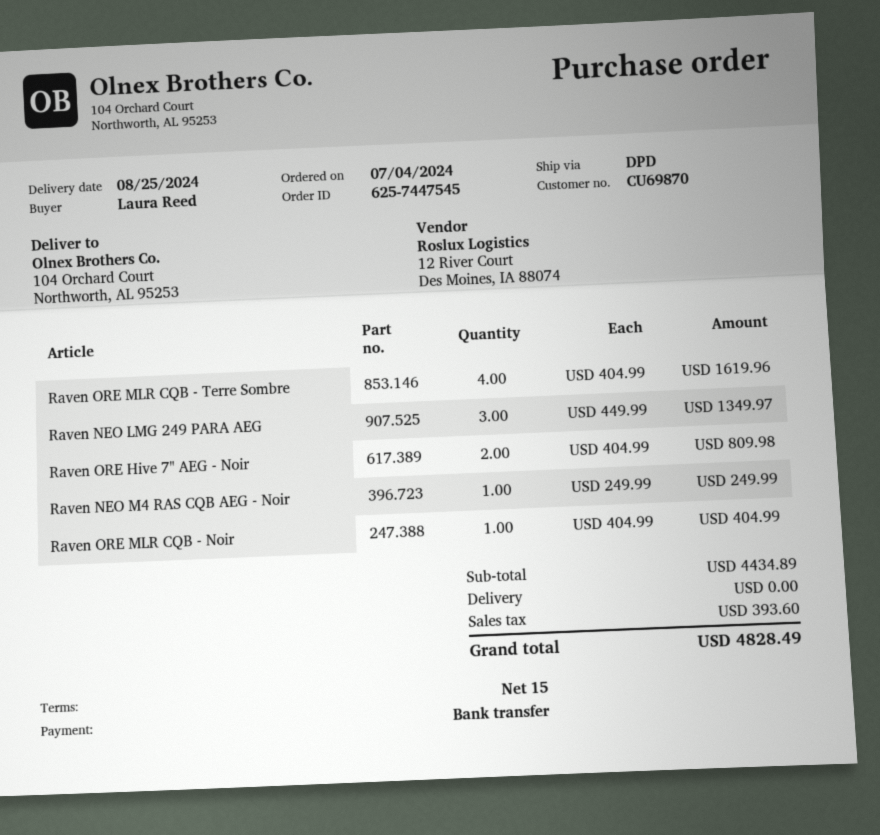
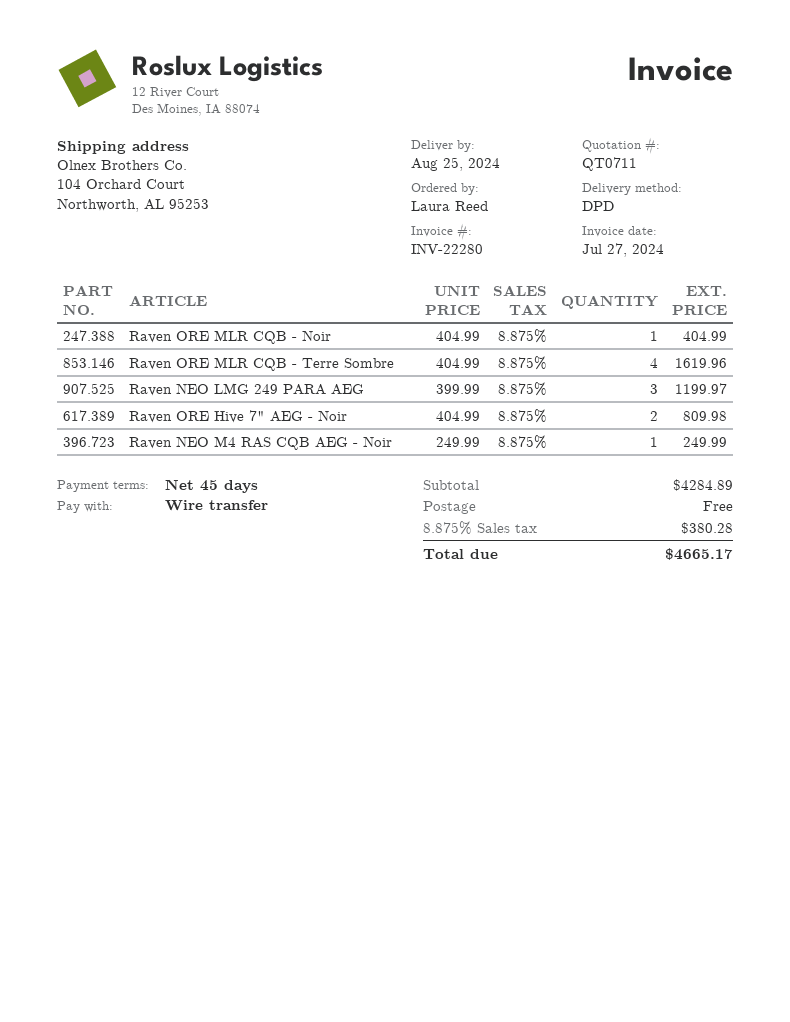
payment terms: 15 days -> 45 days
Raven NEO LMG 249 PARA AEG: 3 x 449.99 = 1349.97 -> 3 x 399.99 = 1199.97
subtotal: 4434.89 -> 4284.89
tax: 393.60 -> 380.28
total: 4828.49 -> 4665.17

